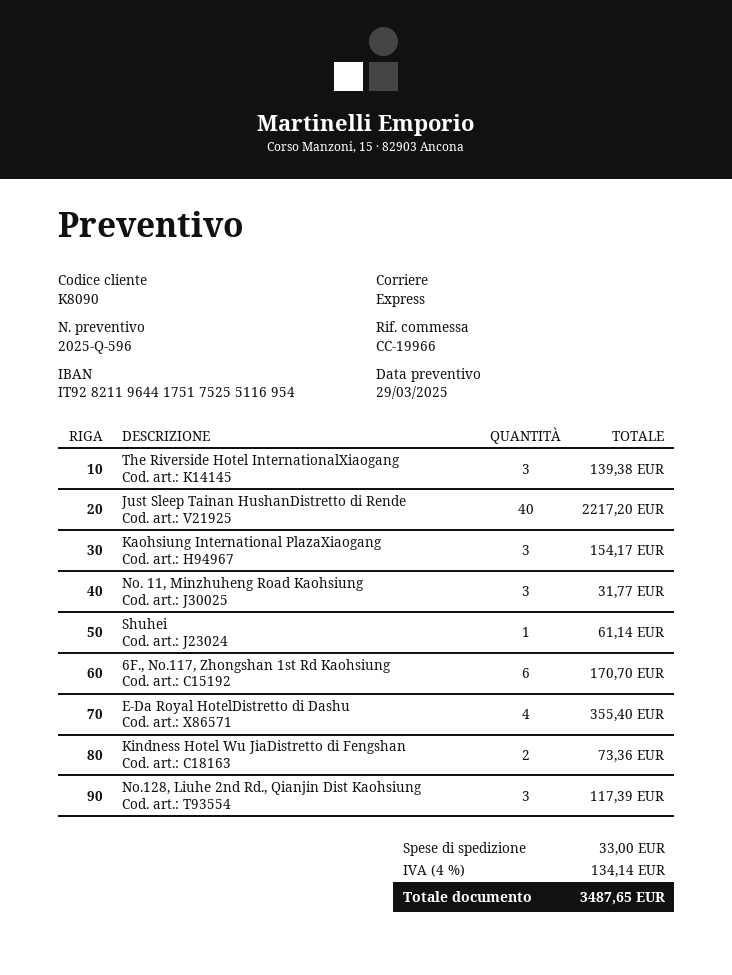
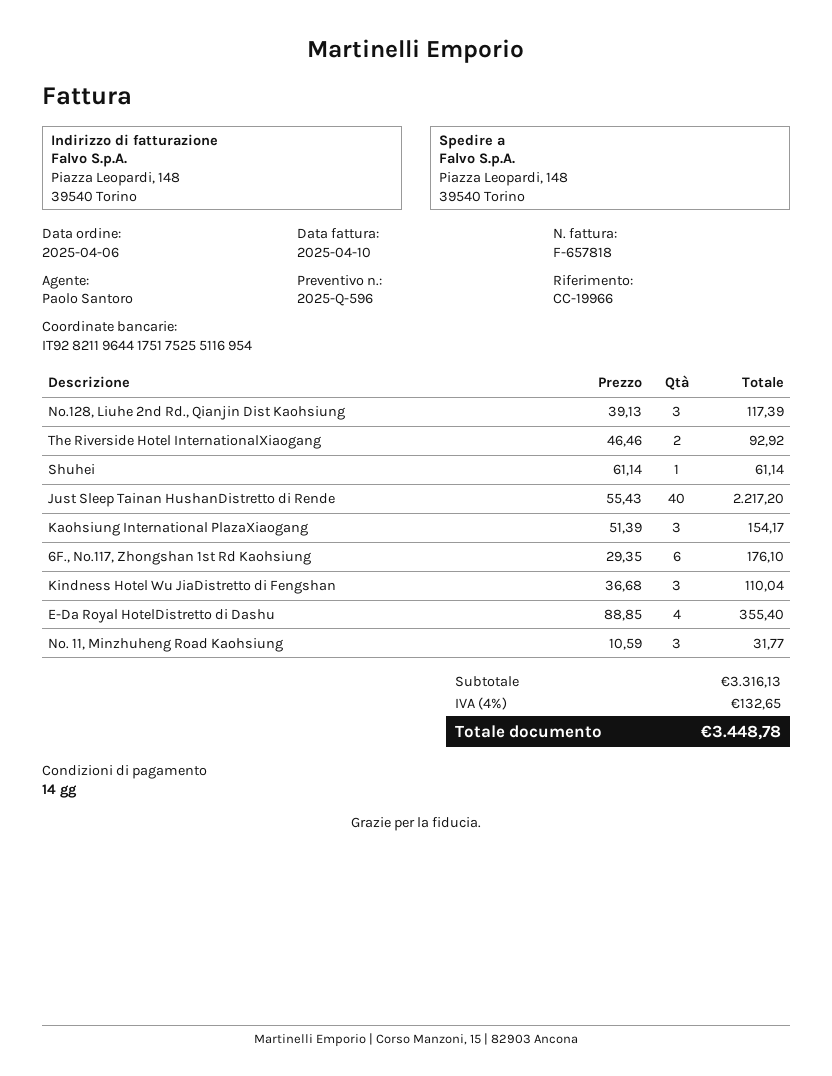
The Riverside Hotel InternationalXiaogang: 3 for 139.38 -> 2 for 92.92
6F., No.117, Zhongshan 1st Rd Kaohsiung: 6 for 170.70 -> 6 for 176.10
Kindness Hotel Wu JiaDistretto di Fengshan: 2 for 73.36 -> 3 for 110.04
shipping: 33.00 -> none
tax: 4% = 134.14 -> 4% = 132.65
total: 3487.65 -> 3448.78

